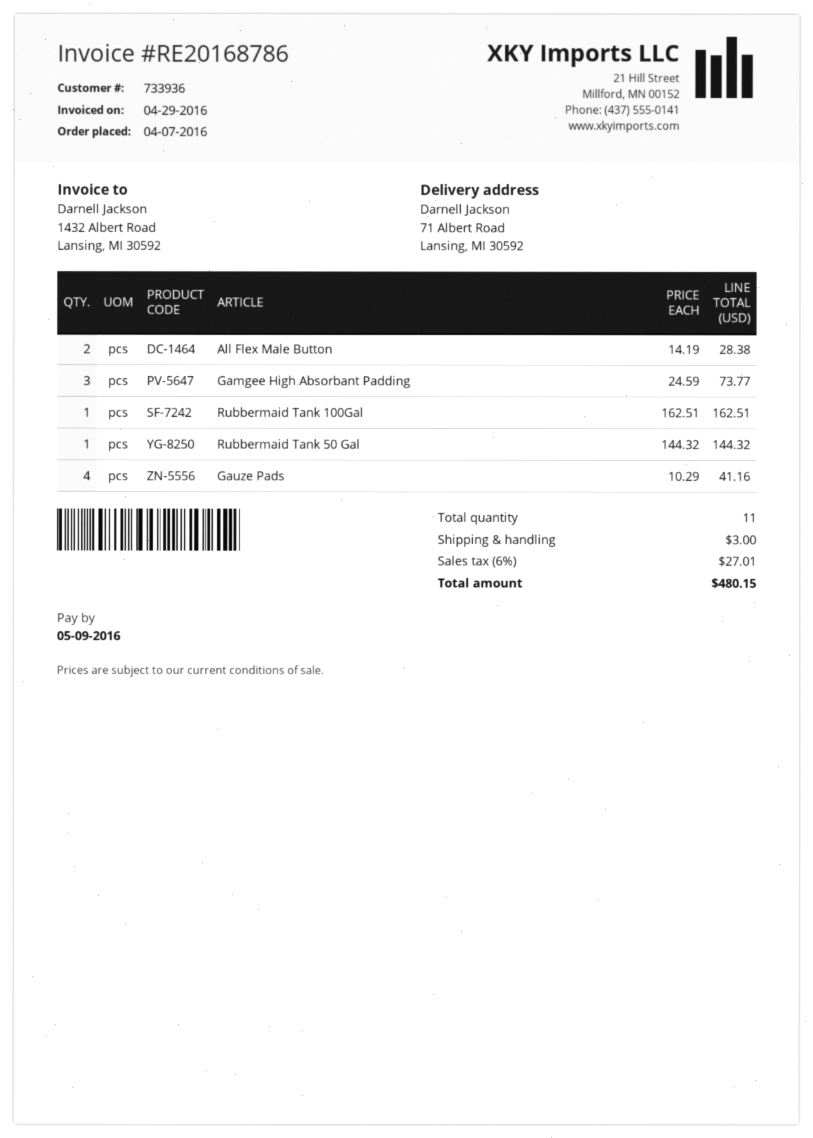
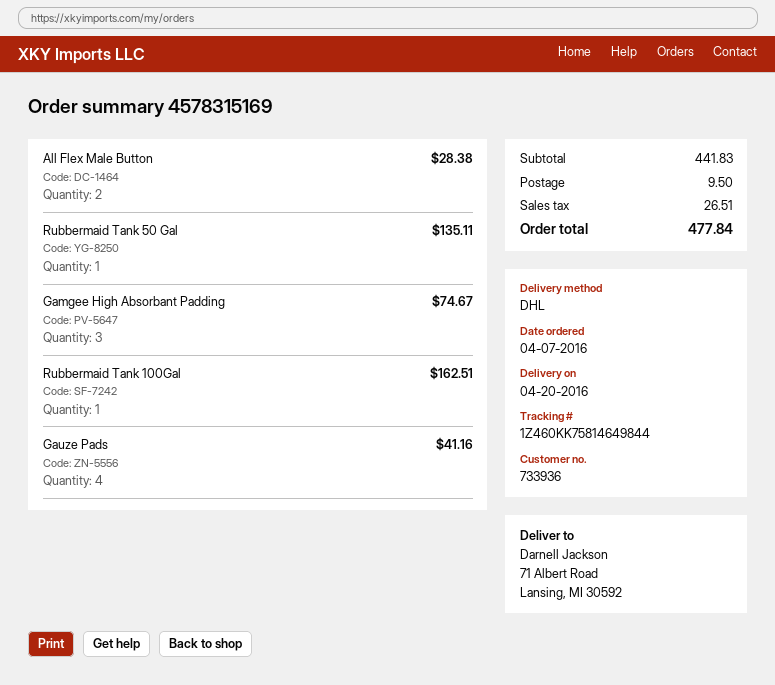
Gamgee High Absorbant Padding: 3 for 73.77 -> 3 for 74.67
Rubbermaid Tank 50 Gal: 1 for 144.32 -> 1 for 135.11
shipping: 3.00 -> 9.50
tax: 27.01 -> 26.51
total: 480.15 -> 477.84

